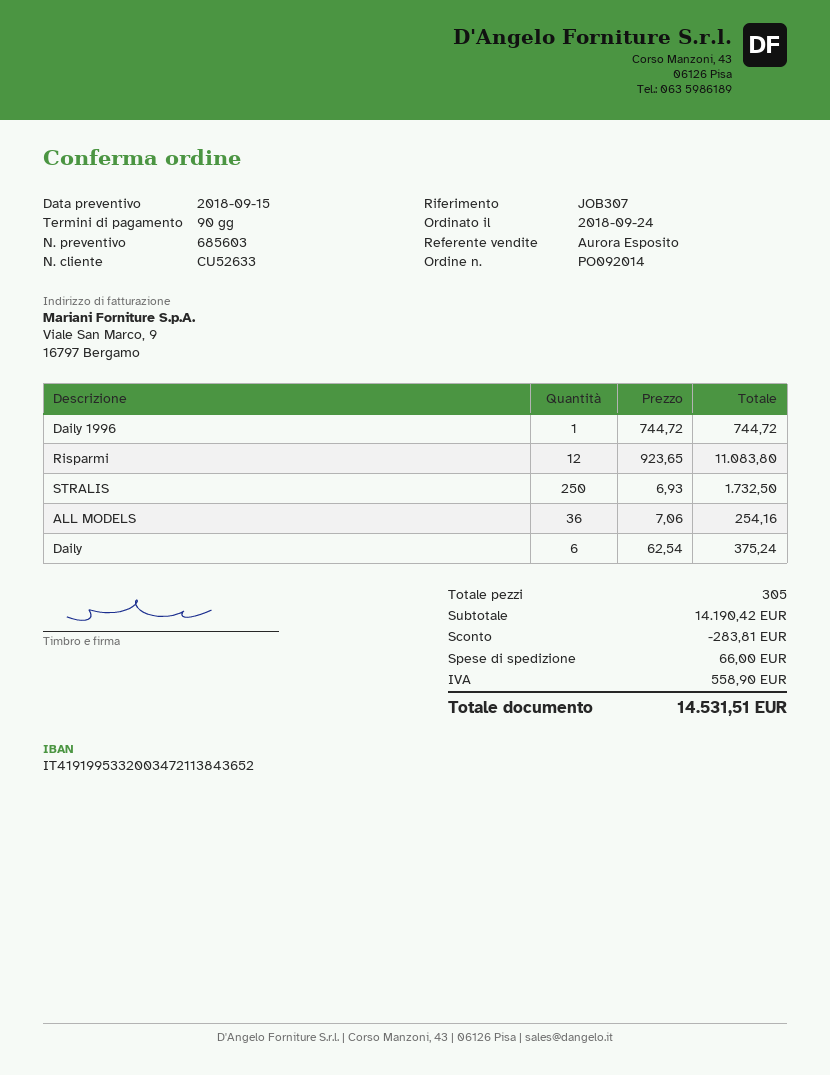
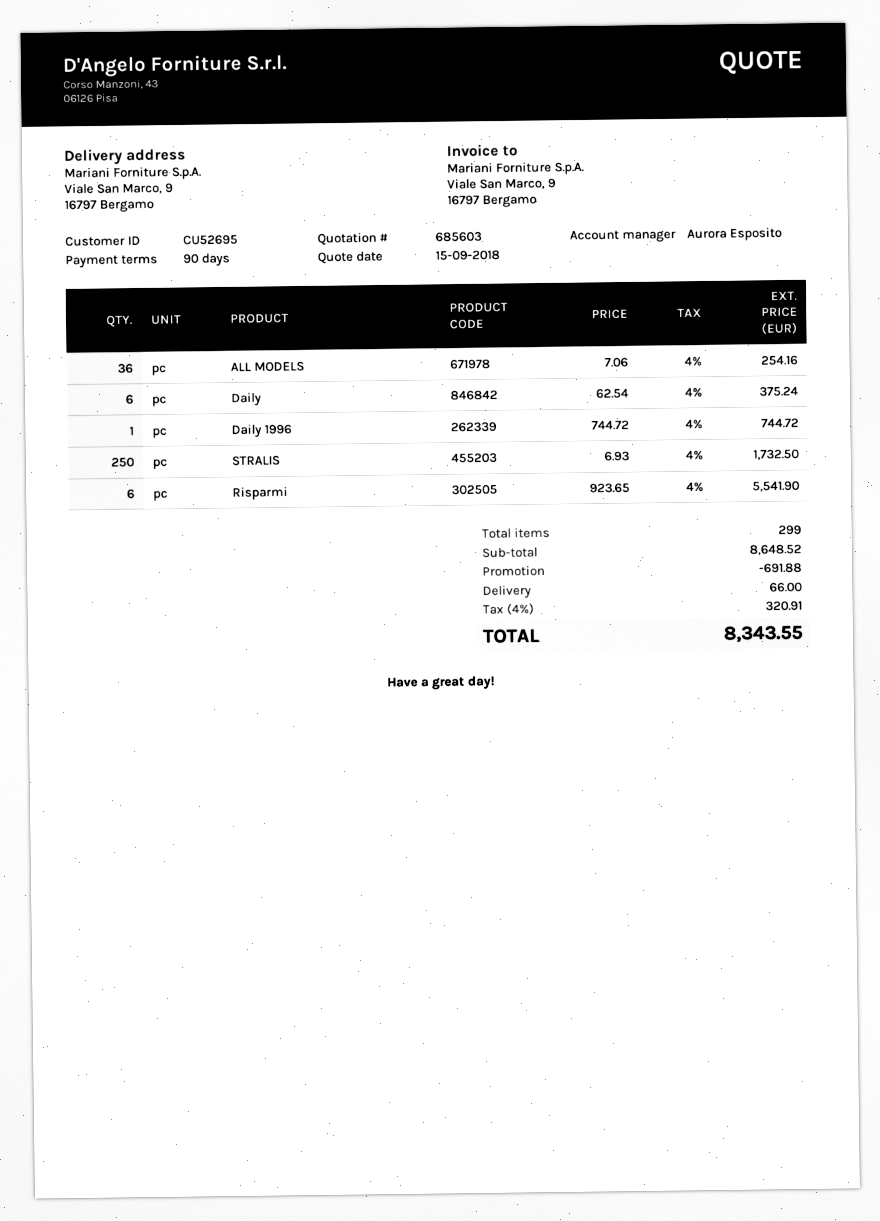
customer number: CU52633 -> CU52695
Risparmi: 12 x 923.65 = 11083.80 -> 6 x 923.65 = 5541.90
total quantity: 305 -> 299
subtotal: 14190.42 -> 8648.52
discount: 283.81 -> 691.88
tax: 558.90 -> 320.91
total: 14531.51 -> 8343.55

